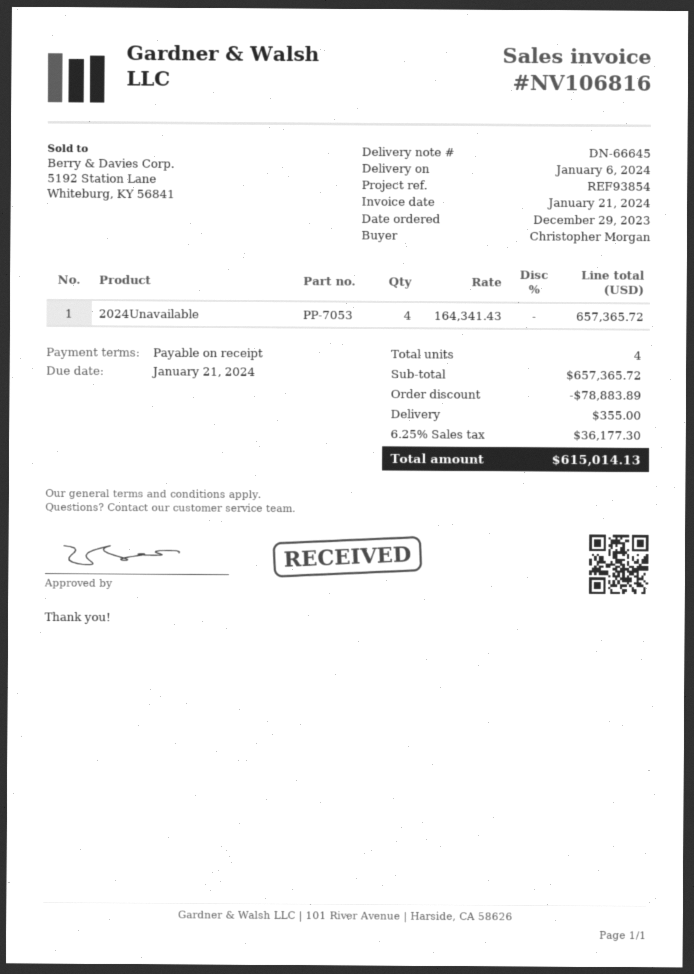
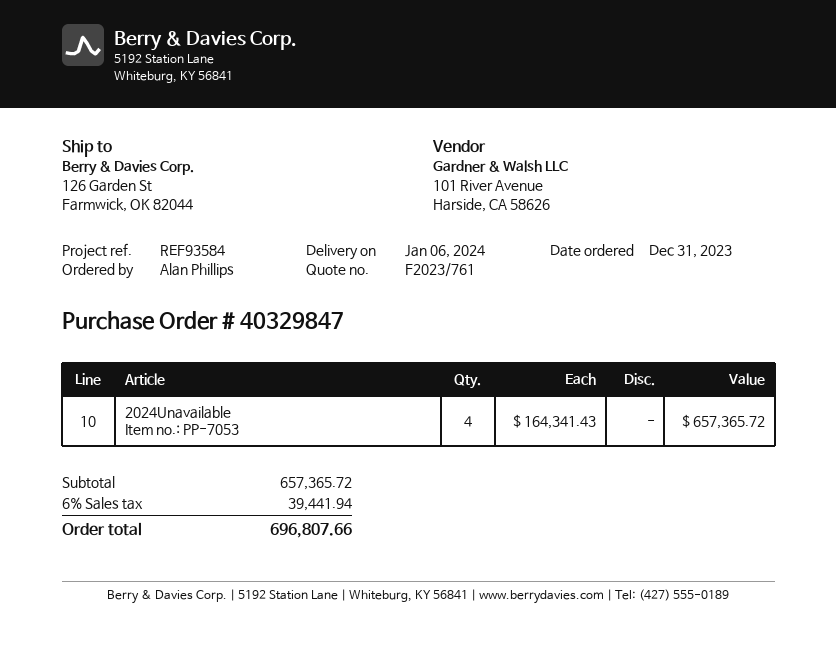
order date: 2023-12-29 -> 2023-12-31
reference: REF93854 -> REF93584
ordered by: Christopher Morgan -> Alan Phillips
discount: 78883.89 -> none
shipping: 355.00 -> none
tax: 6.25% = 36177.30 -> 6% = 39441.94
total: 615014.13 -> 696807.66

